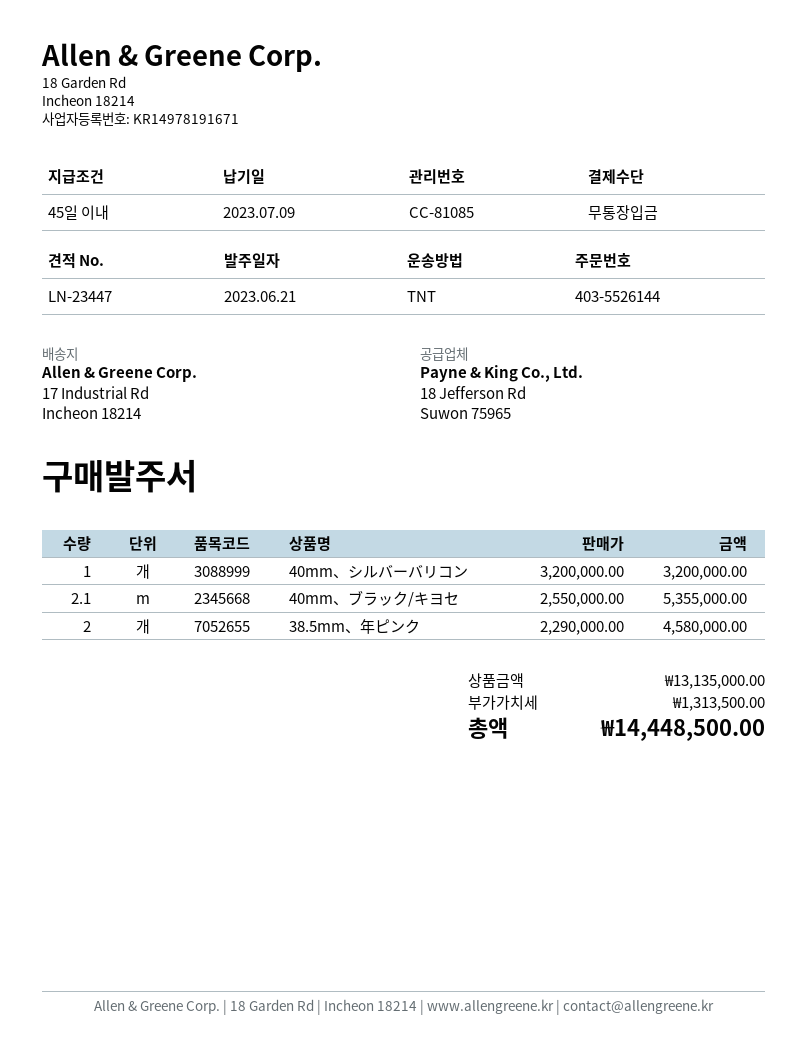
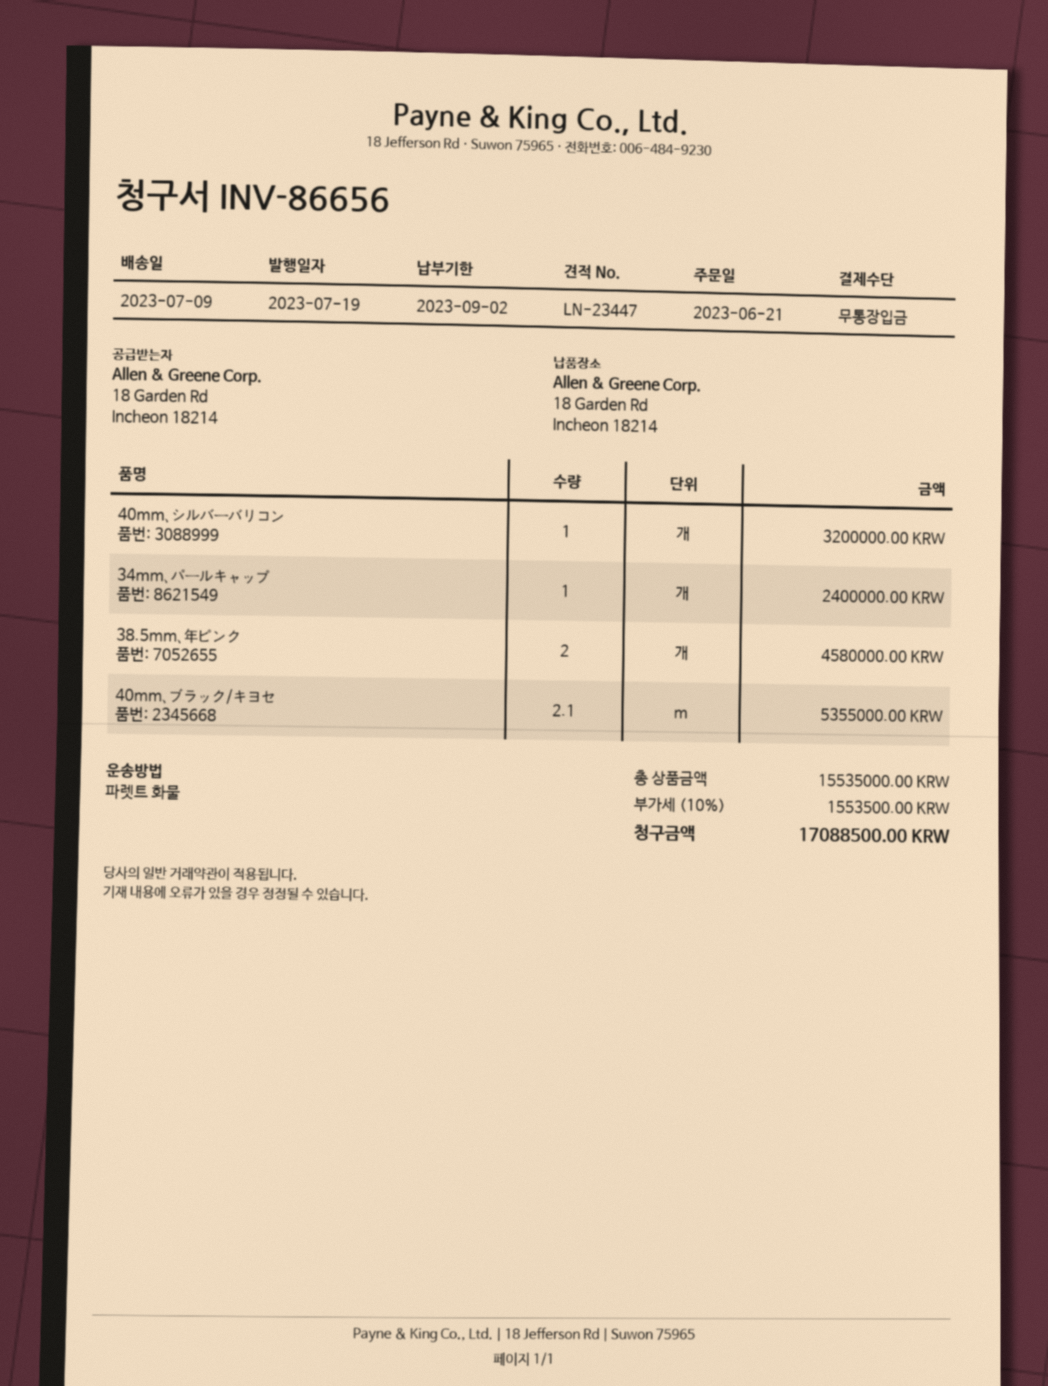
shipping method: TNT -> pallet freight
ship to: 17 Industrial Rd, Incheon 18214 -> 18 Garden Rd, Incheon 18214
34mm、パールキャップ: none -> 1 for 2400000.00
subtotal: 13135000.00 -> 15535000.00
tax: 1313500.00 -> 1553500.00
total: 14448500.00 -> 17088500.00

